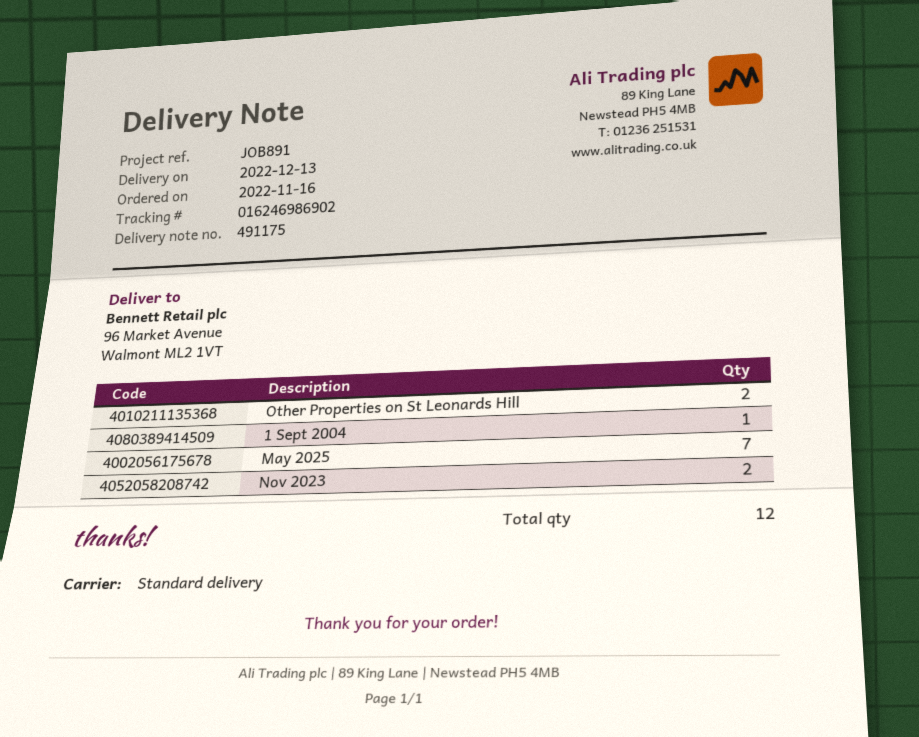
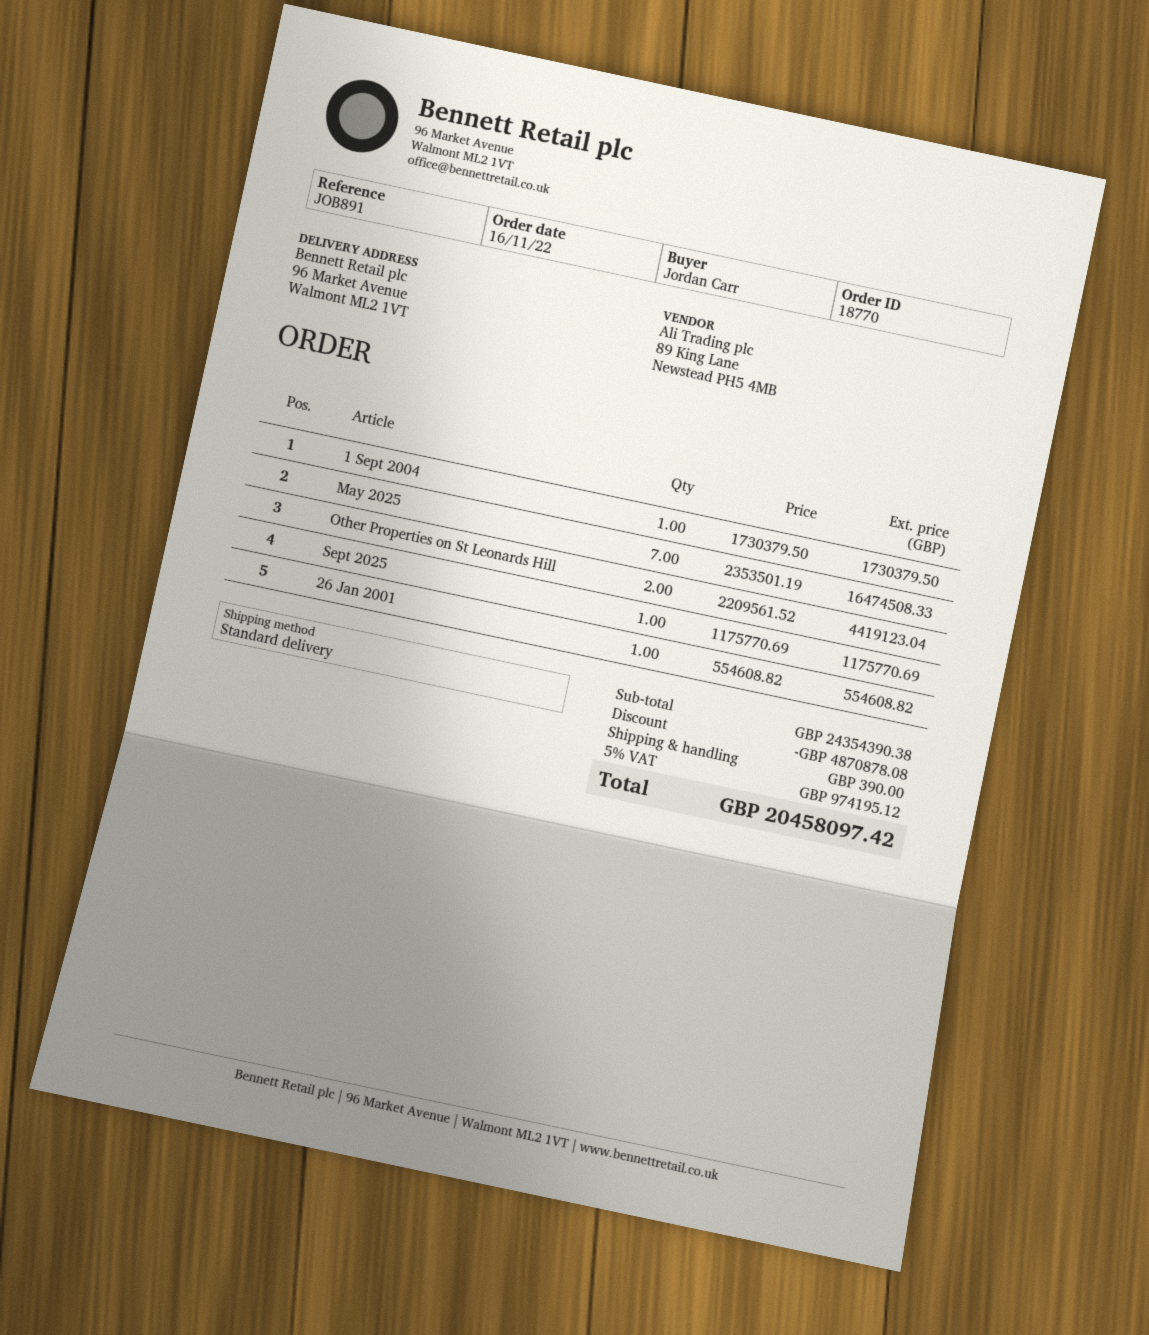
Nov 2023: 2 -> none
Sept 2025: none -> 1
26 Jan 2001: none -> 1

